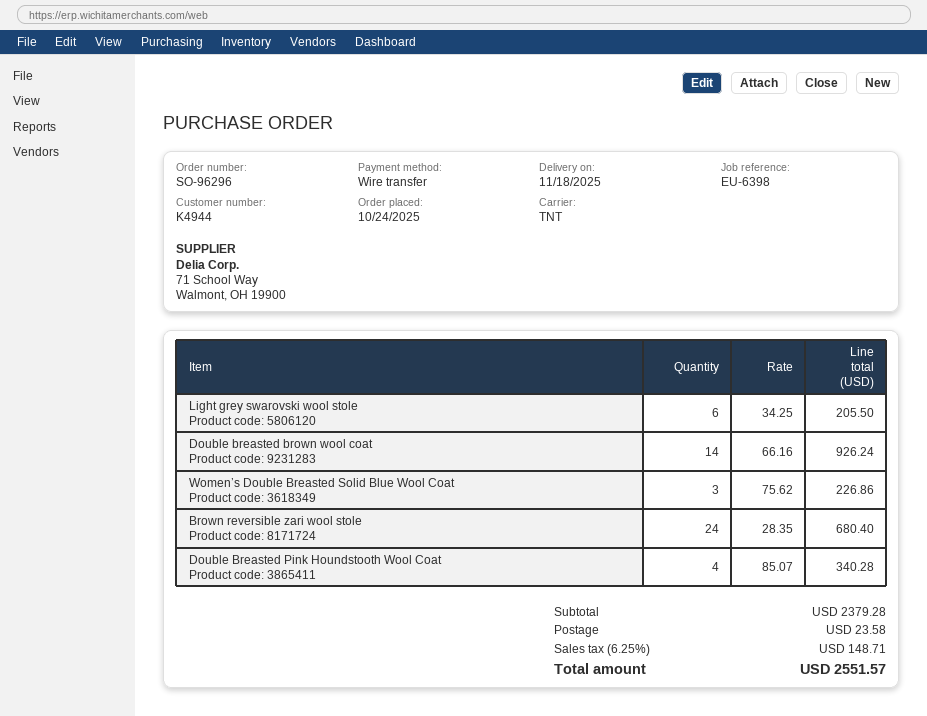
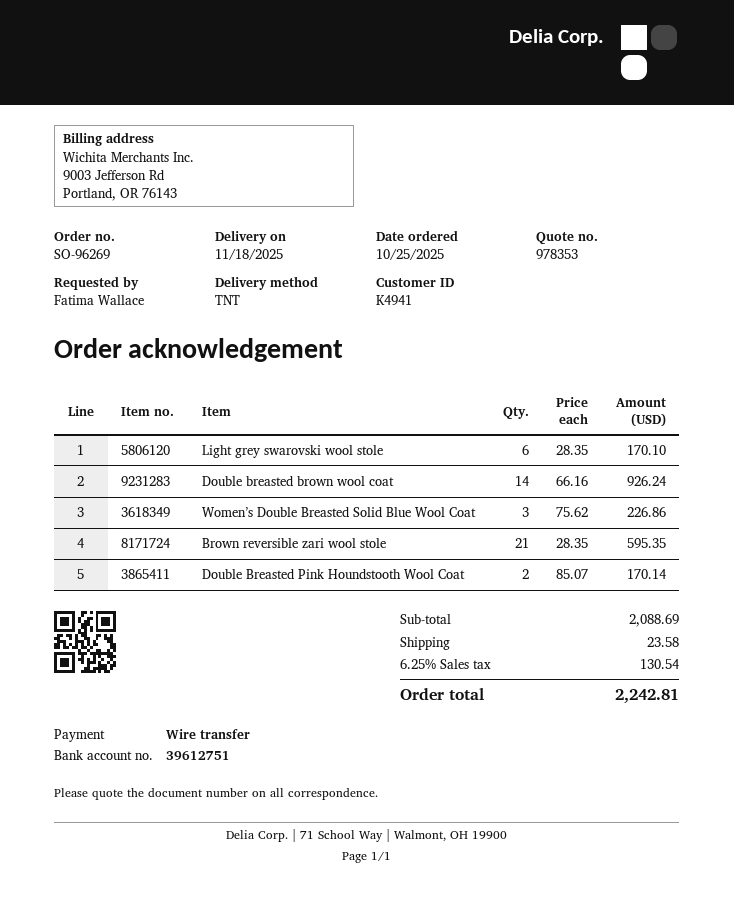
order number: SO-96296 -> SO-96269
order date: 2025-10-24 -> 2025-10-25
customer number: K4944 -> K4941
Light grey swarovski wool stole: 6 x 34.25 = 205.50 -> 6 x 28.35 = 170.10
Brown reversible zari wool stole: 24 x 28.35 = 680.40 -> 21 x 28.35 = 595.35
Double Breasted Pink Houndstooth Wool Coat: 4 x 85.07 = 340.28 -> 2 x 85.07 = 170.14
subtotal: 2379.28 -> 2088.69
tax: 6.25% = 148.71 -> 6.25% = 130.54
total: 2551.57 -> 2242.81

